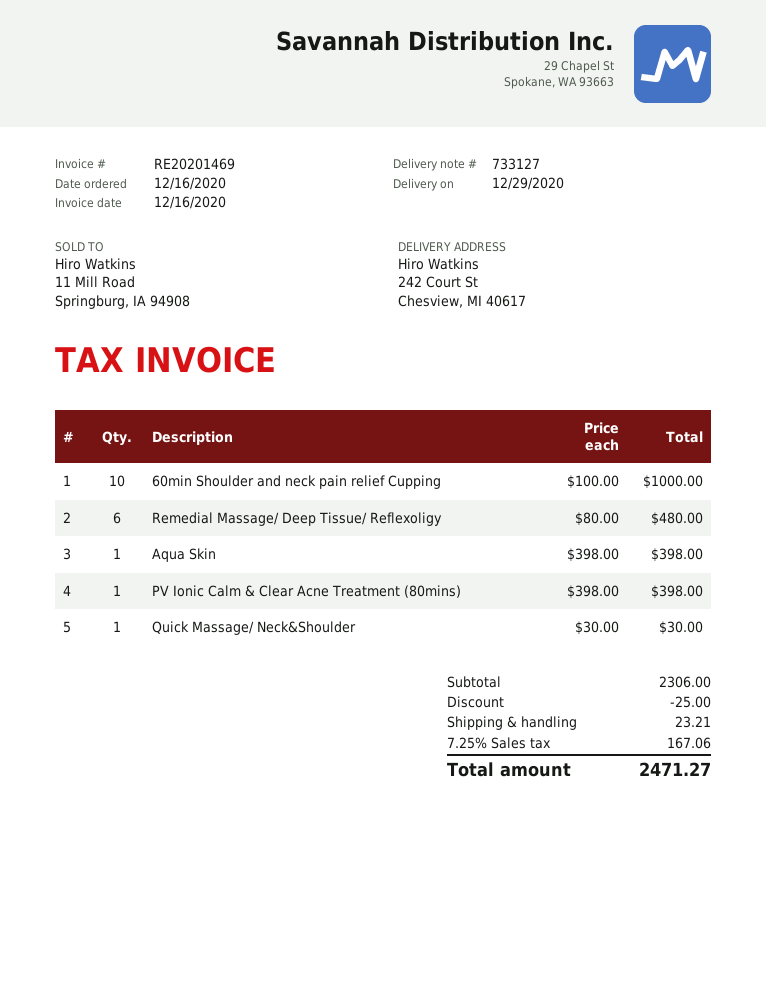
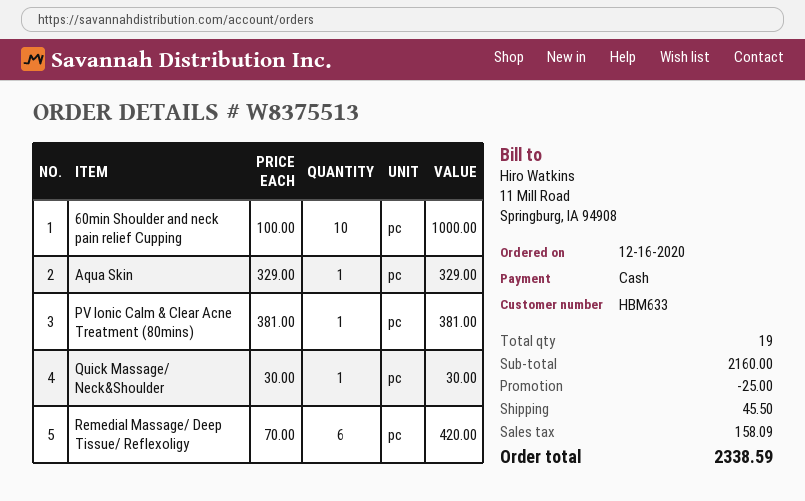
Remedial Massage/ Deep Tissue/ Reflexoligy: 6 x 80.00 = 480.00 -> 6 x 70.00 = 420.00
Aqua Skin: 1 x 398.00 = 398.00 -> 1 x 329.00 = 329.00
PV Ionic Calm & Clear Acne Treatment (80mins): 1 x 398.00 = 398.00 -> 1 x 381.00 = 381.00
subtotal: 2306.00 -> 2160.00
shipping: 23.21 -> 45.50
tax: 167.06 -> 158.09
total: 2471.27 -> 2338.59

